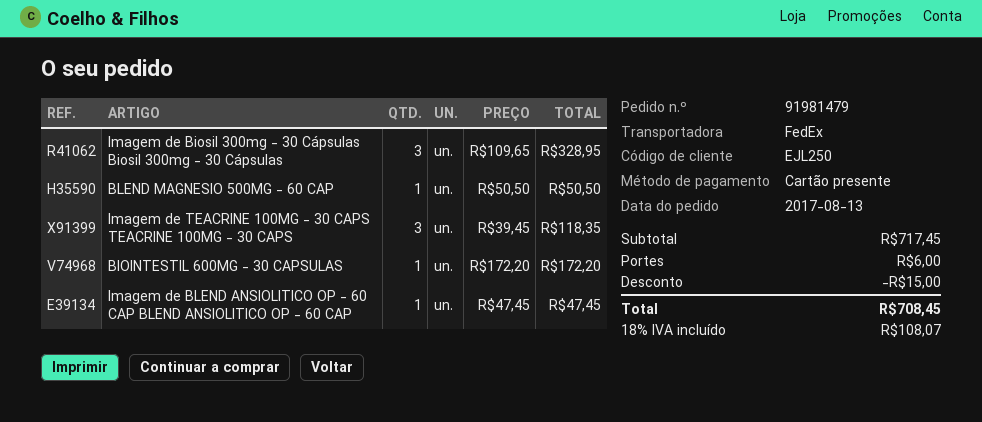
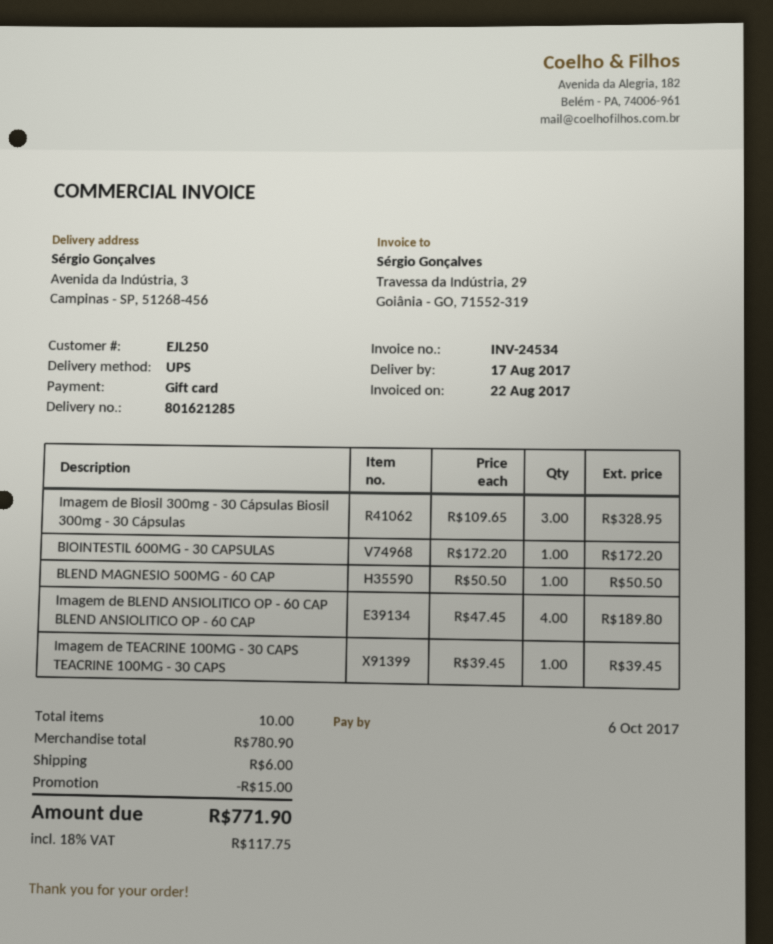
shipping method: FedEx -> UPS
Imagem de TEACRINE 100MG - 30 CAPS TEACRINE 100MG - 30 CAPS: 3 x 39.45 = 118.35 -> 1 x 39.45 = 39.45
Imagem de BLEND ANSIOLITICO OP - 60 CAP BLEND ANSIOLITICO OP - 60 CAP: 1 x 47.45 = 47.45 -> 4 x 47.45 = 189.80
subtotal: 717.45 -> 780.90
tax: 18% = 108.07 -> 18% = 117.75
total: 708.45 -> 771.90

